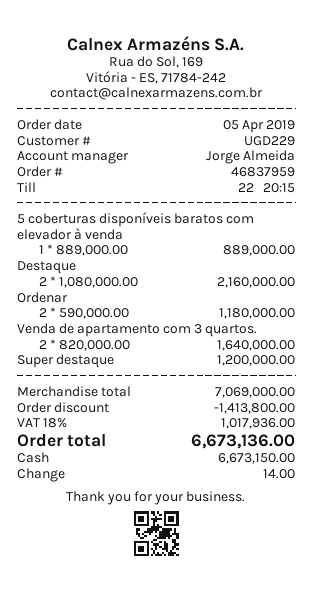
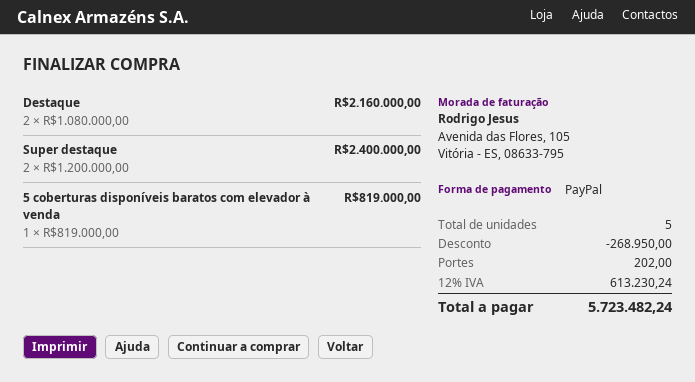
payment method: cash -> PayPal
5 coberturas disponíveis baratos com elevador à venda: 1 x 889000.00 = 889000.00 -> 1 x 819000.00 = 819000.00
Ordenar: 2 x 590000.00 = 1180000.00 -> none
Venda de apartamento com 3 quartos.: 2 x 820000.00 = 1640000.00 -> none
Super destaque: 1 x 1200000.00 = 1200000.00 -> 2 x 1200000.00 = 2400000.00
discount: 1413800.00 -> 268950.00
shipping: none -> 202.00
tax: 18% = 1017936.00 -> 12% = 613230.24
total: 6673136.00 -> 5723482.24

